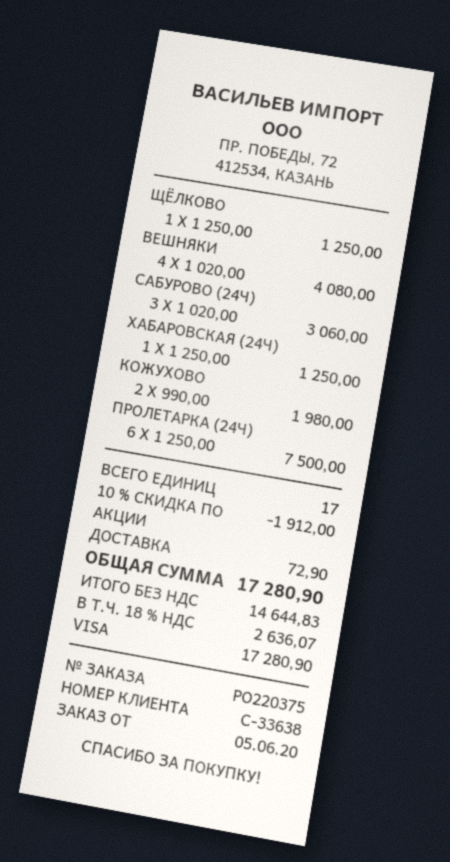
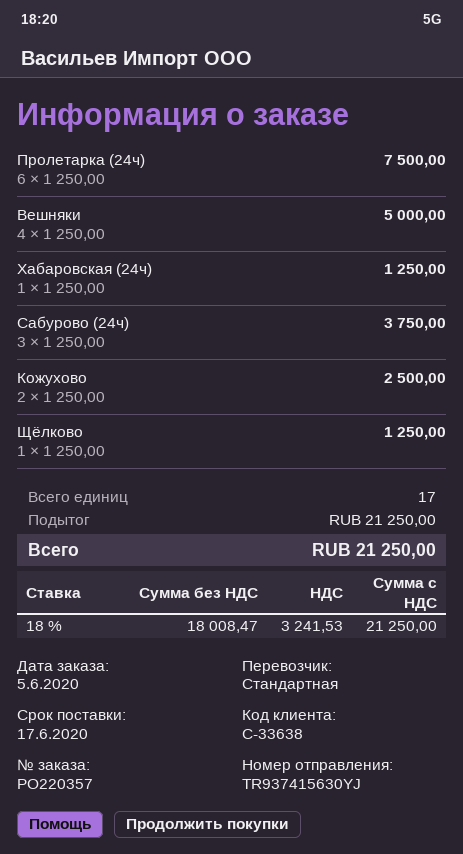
order number: PO220375 -> PO220357
ВЕШНЯКИ: 4 x 1020.00 = 4080.00 -> 4 x 1250.00 = 5000.00
САБУРОВО (24Ч): 3 x 1020.00 = 3060.00 -> 3 x 1250.00 = 3750.00
КОЖУХОВО: 2 x 990.00 = 1980.00 -> 2 x 1250.00 = 2500.00
discount: 10% = 1912.00 -> none
shipping: 72.90 -> none
net: 14644.83 -> 18008.47
tax: 18% = 2636.07 -> 18% = 3241.53
total: 17280.90 -> 21250.00

